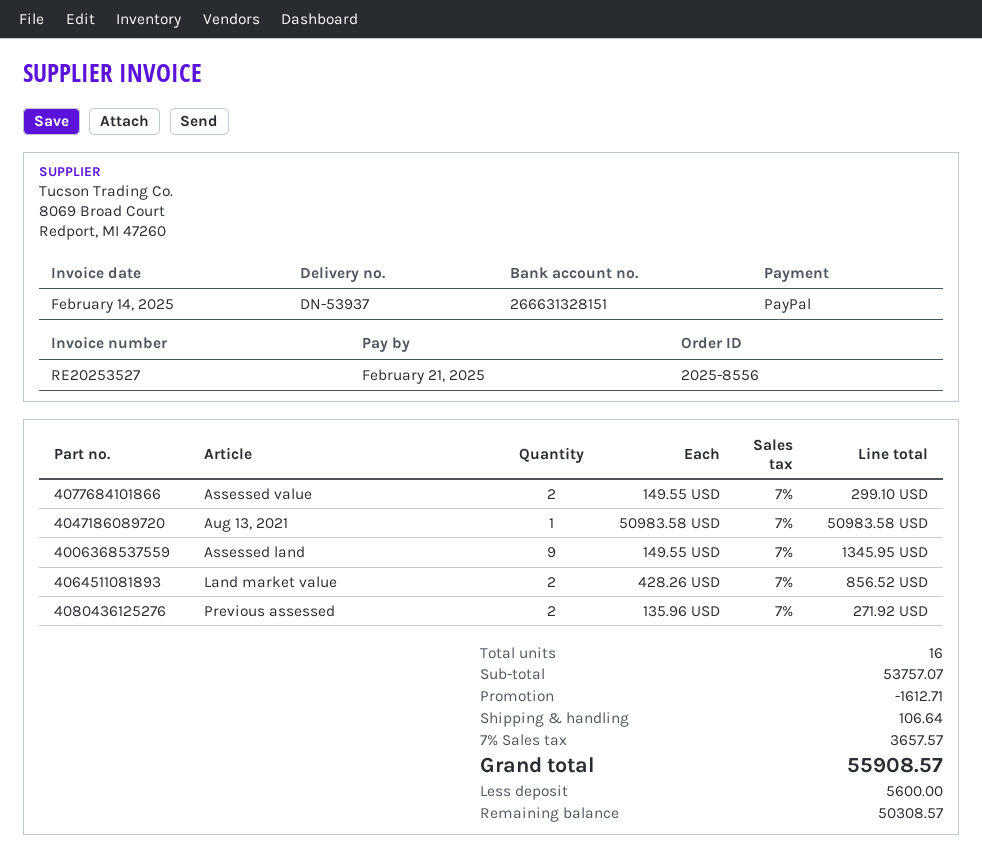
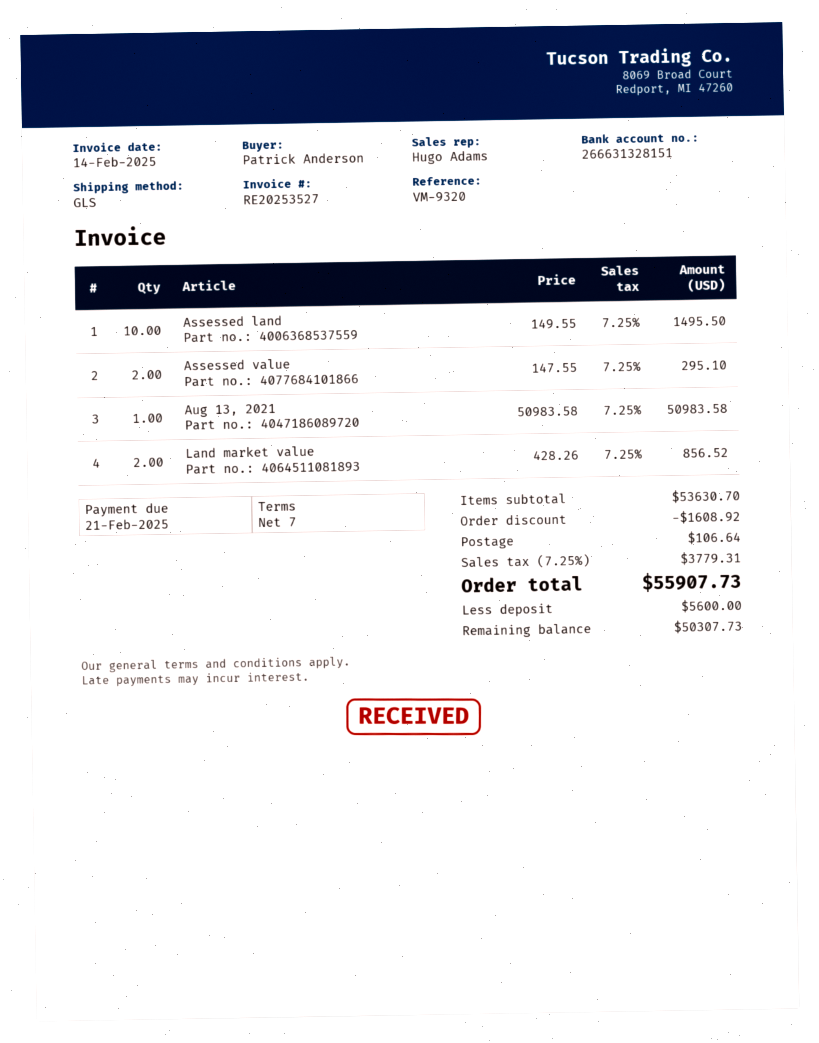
Assessed value: 2 x 149.55 = 299.10 -> 2 x 147.55 = 295.10
Assessed land: 9 x 149.55 = 1345.95 -> 10 x 149.55 = 1495.50
Previous assessed: 2 x 135.96 = 271.92 -> none
subtotal: 53757.07 -> 53630.70
discount: 1612.71 -> 1608.92
tax: 7% = 3657.57 -> 7.25% = 3779.31
total: 55908.57 -> 55907.73
balance: 50308.57 -> 50307.73

